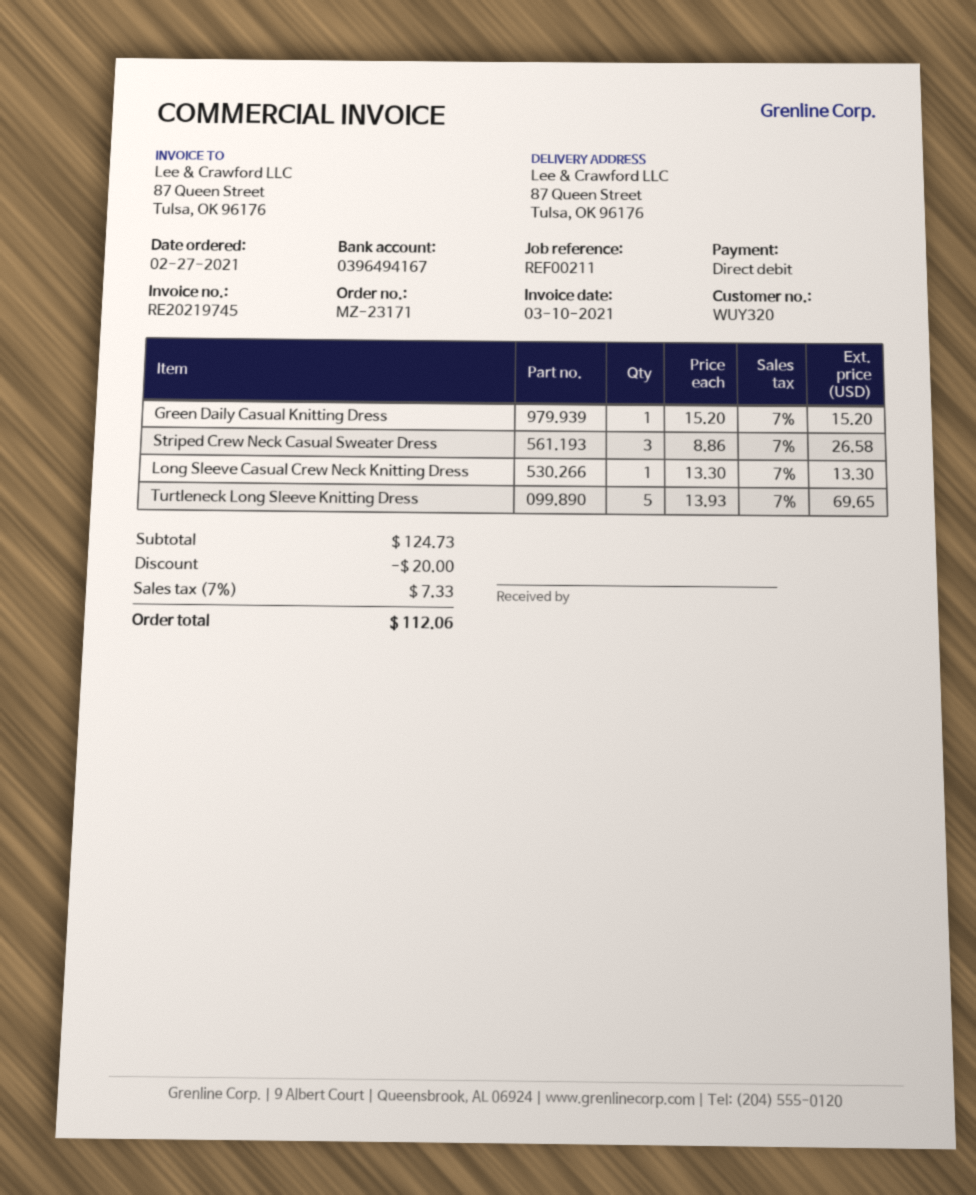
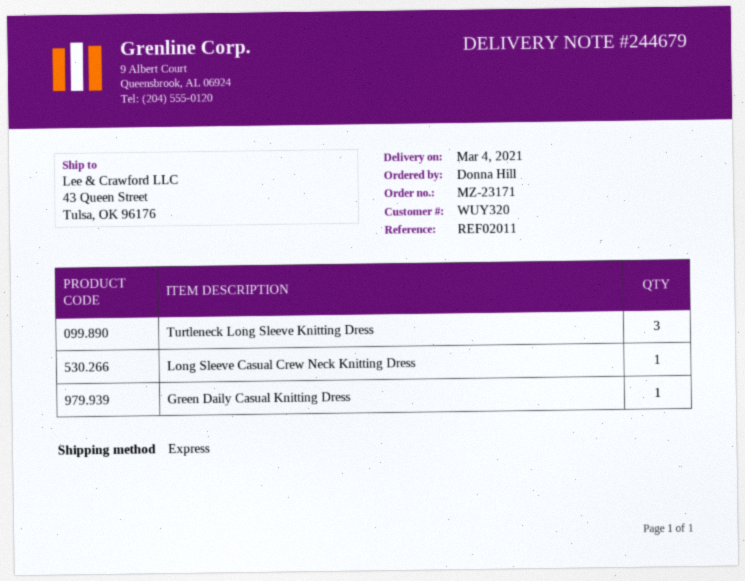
reference: REF00211 -> REF02011
ship to: 87 Queen Street, Tulsa, OK 96176 -> 43 Queen Street, Tulsa, OK 96176
Striped Crew Neck Casual Sweater Dress: 3 -> none
Turtleneck Long Sleeve Knitting Dress: 5 -> 3

